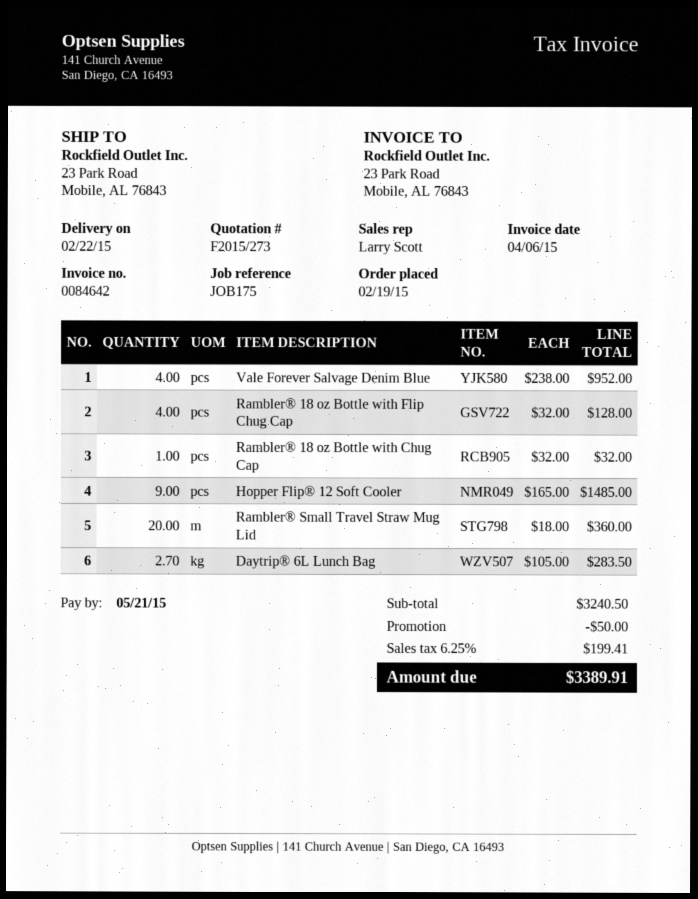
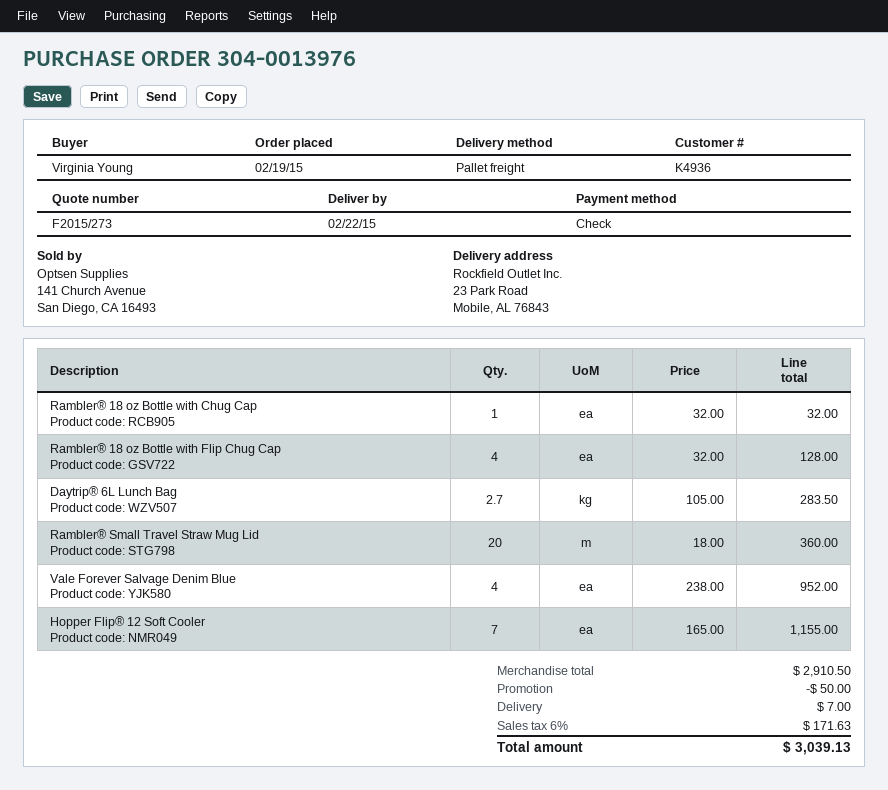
Hopper Flip® 12 Soft Cooler: 9 x 165.00 = 1485.00 -> 7 x 165.00 = 1155.00
subtotal: 3240.50 -> 2910.50
shipping: none -> 7.00
tax: 6.25% = 199.41 -> 6% = 171.63
total: 3389.91 -> 3039.13

